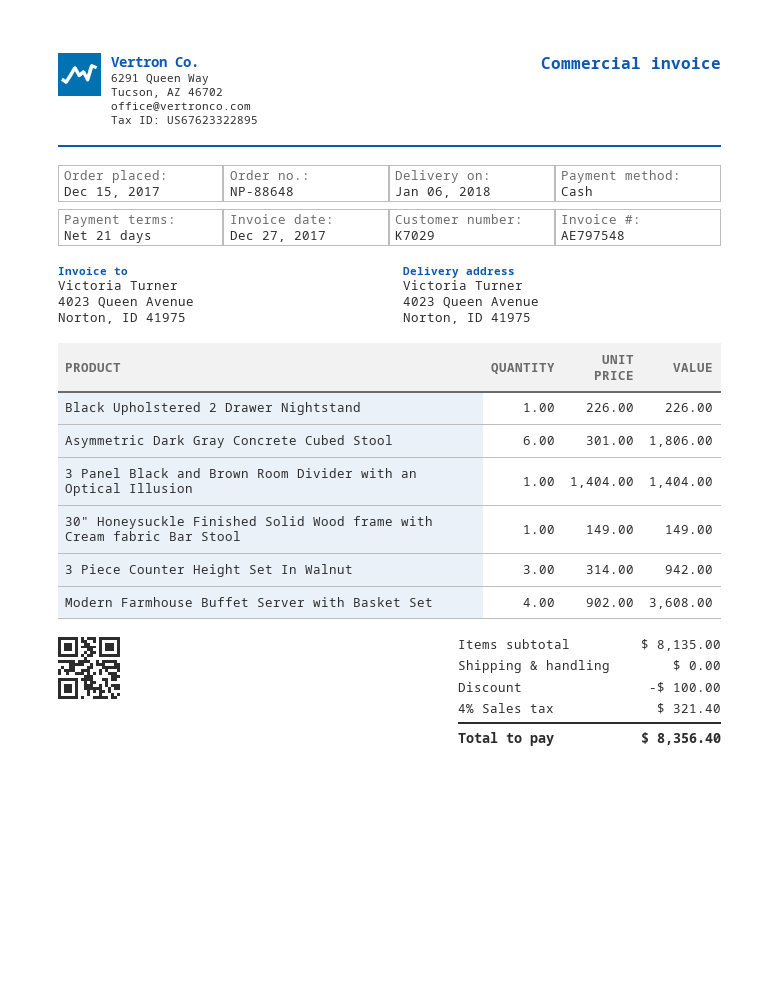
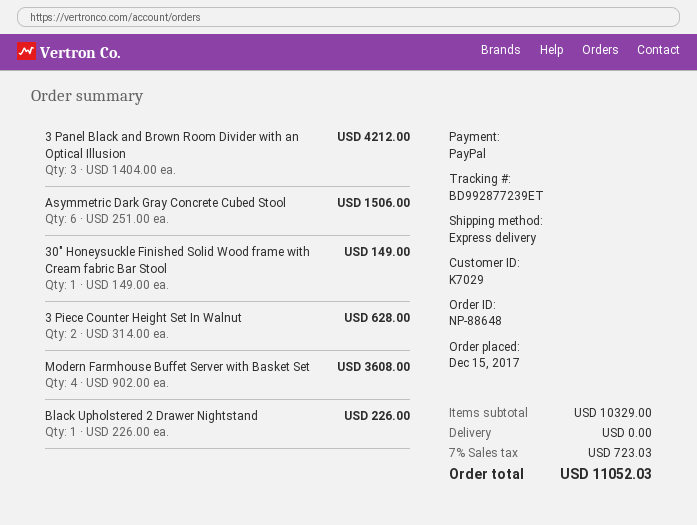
payment method: cash -> PayPal
Asymmetric Dark Gray Concrete Cubed Stool: 6 x 301.00 = 1806.00 -> 6 x 251.00 = 1506.00
3 Panel Black and Brown Room Divider with an Optical Illusion: 1 x 1404.00 = 1404.00 -> 3 x 1404.00 = 4212.00
3 Piece Counter Height Set In Walnut: 3 x 314.00 = 942.00 -> 2 x 314.00 = 628.00
subtotal: 8135.00 -> 10329.00
discount: 100.00 -> none
tax: 4% = 321.40 -> 7% = 723.03
total: 8356.40 -> 11052.03

